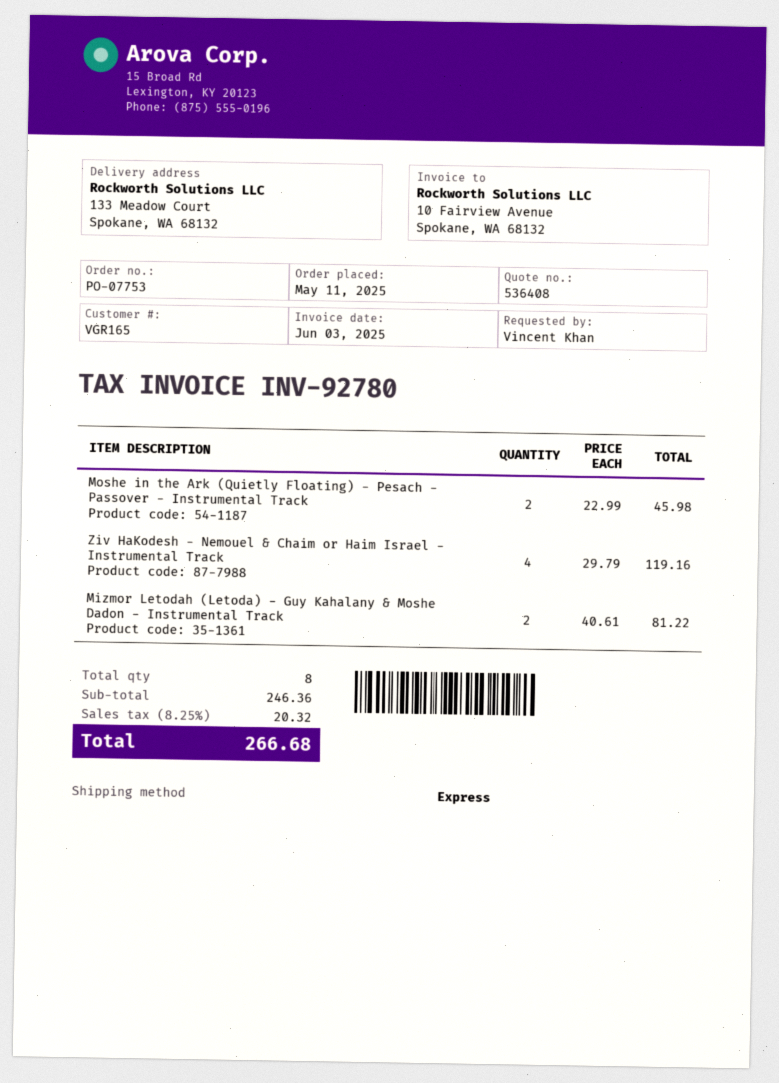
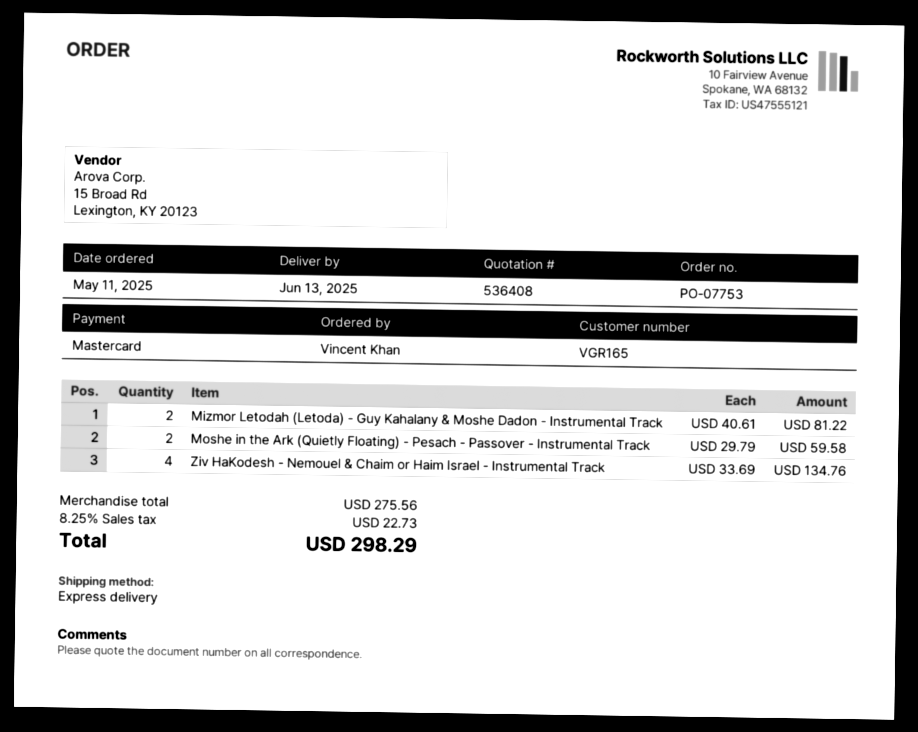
Moshe in the Ark (Quietly Floating) - Pesach - Passover - Instrumental Track: 2 x 22.99 = 45.98 -> 2 x 29.79 = 59.58
Ziv HaKodesh - Nemouel & Chaim or Haim Israel - Instrumental Track: 4 x 29.79 = 119.16 -> 4 x 33.69 = 134.76
subtotal: 246.36 -> 275.56
tax: 8.25% = 20.32 -> 8.25% = 22.73
total: 266.68 -> 298.29

